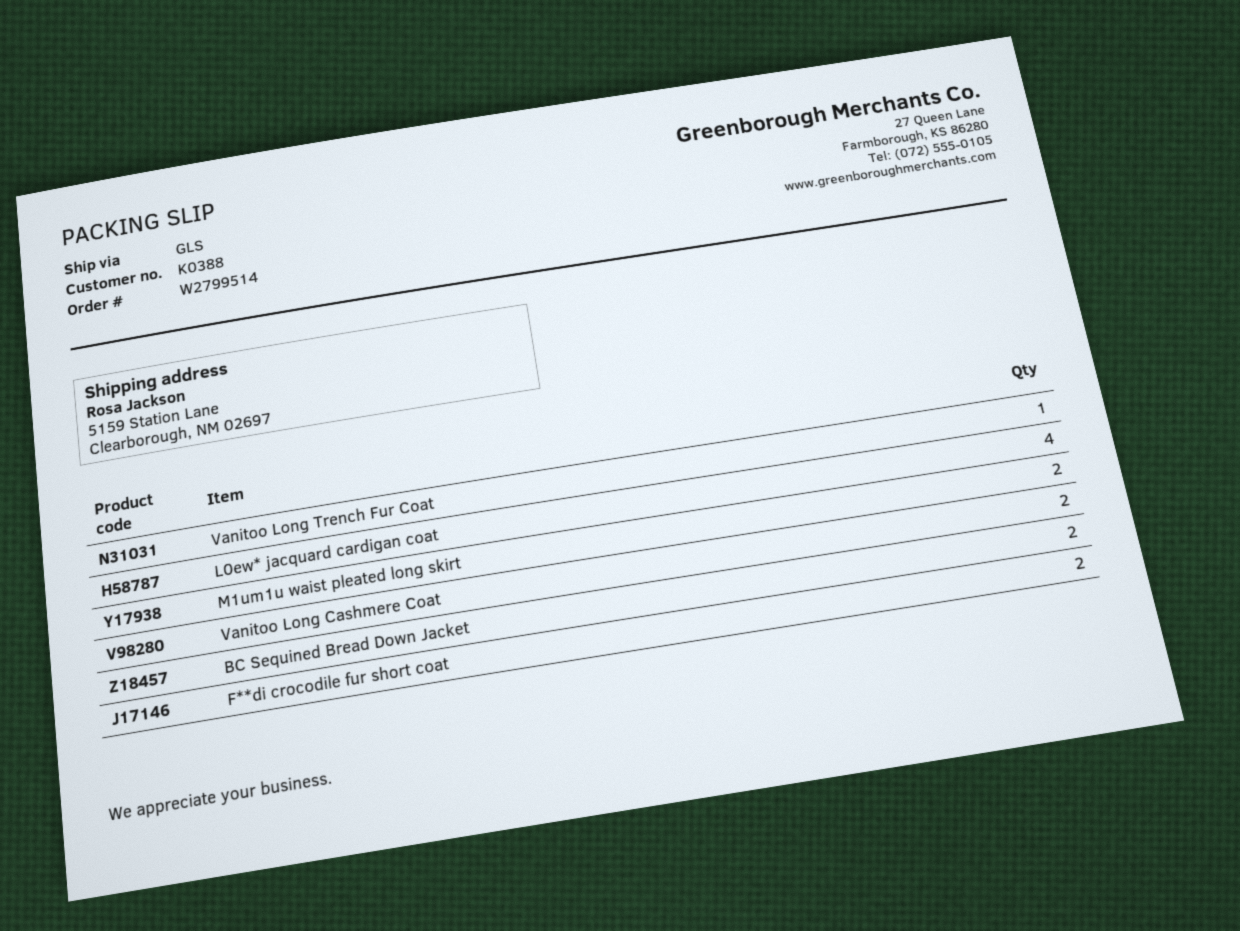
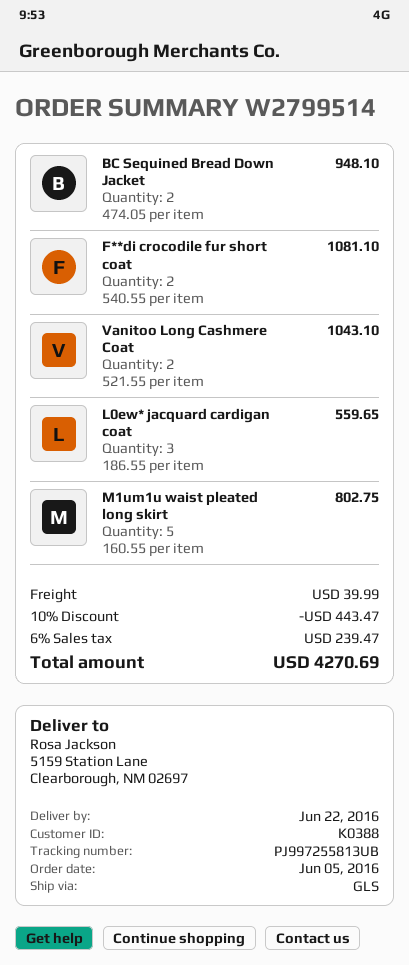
Vanitoo Long Trench Fur Coat: 1 -> none
L0ew* jacquard cardigan coat: 4 -> 3
M1um1u waist pleated long skirt: 2 -> 5

